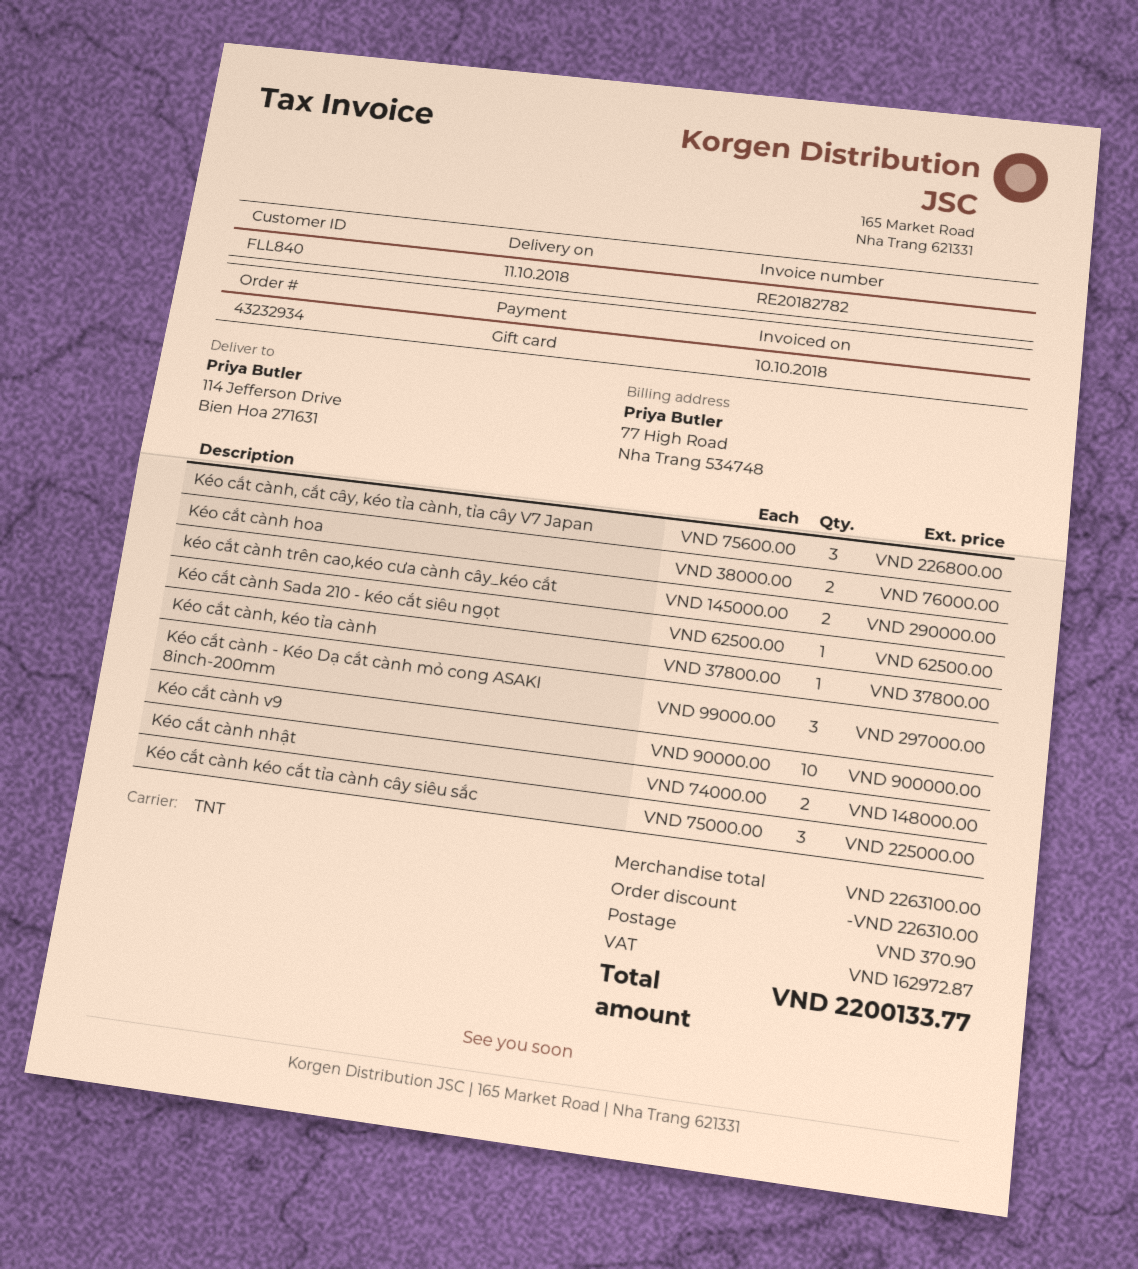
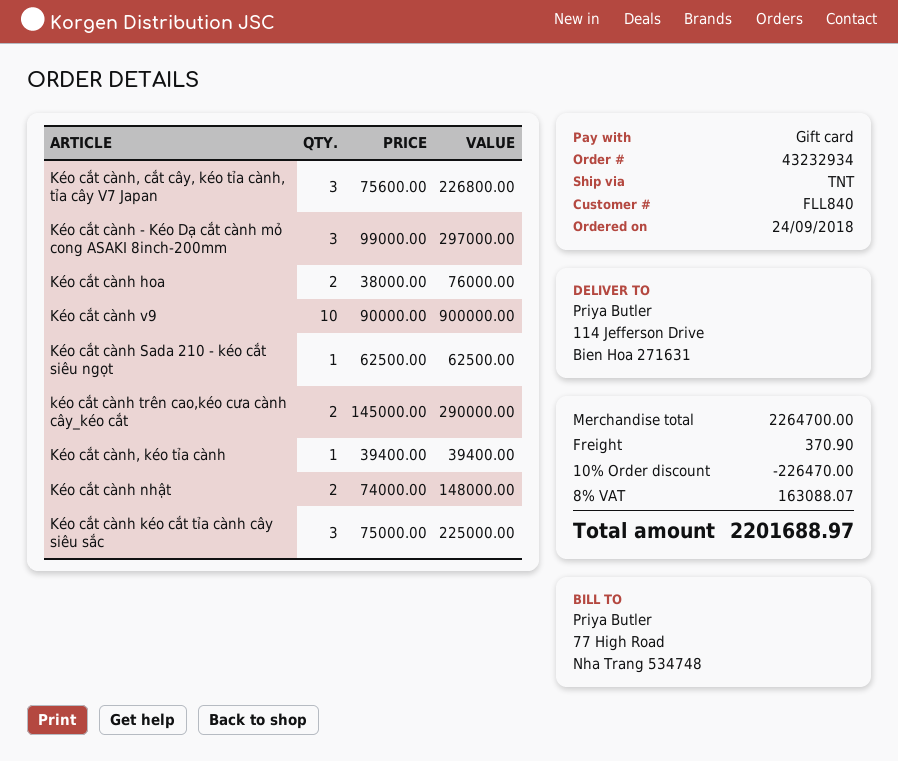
Kéo cắt cành, kéo tỉa cành: 1 x 37800.00 = 37800.00 -> 1 x 39400.00 = 39400.00
subtotal: 2263100.00 -> 2264700.00
discount: 226310.00 -> 226470.00
tax: 162972.87 -> 163088.07
total: 2200133.77 -> 2201688.97

